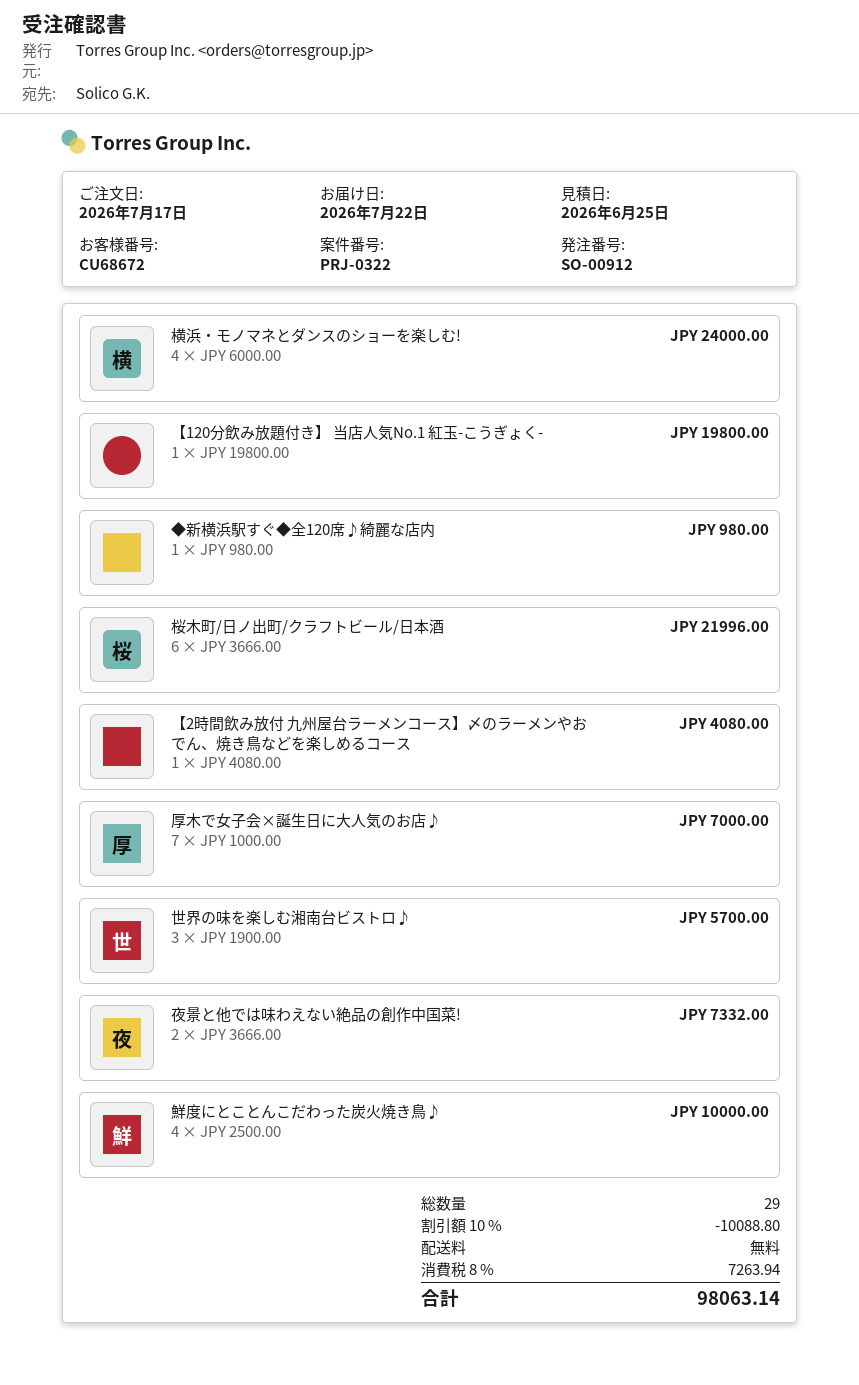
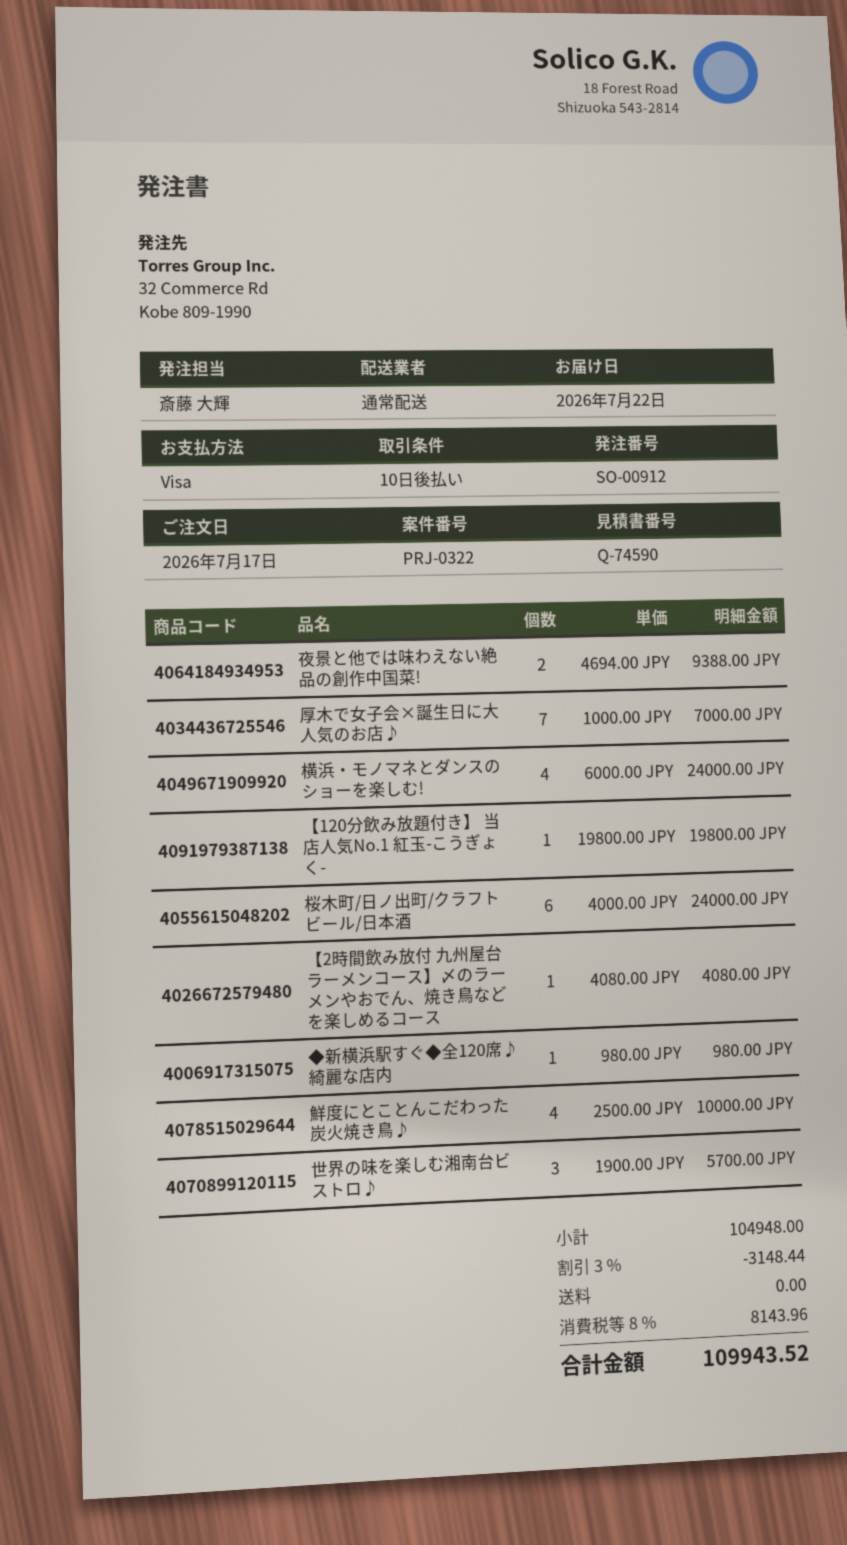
桜木町/日ノ出町/クラフトビール/日本酒: 6 x 3666.00 = 21996.00 -> 6 x 4000.00 = 24000.00
夜景と他では味わえない絶品の創作中国菜!: 2 x 3666.00 = 7332.00 -> 2 x 4694.00 = 9388.00
discount: 10% = 10088.80 -> 3% = 3148.44
tax: 8% = 7263.94 -> 8% = 8143.96
total: 98063.14 -> 109943.52

